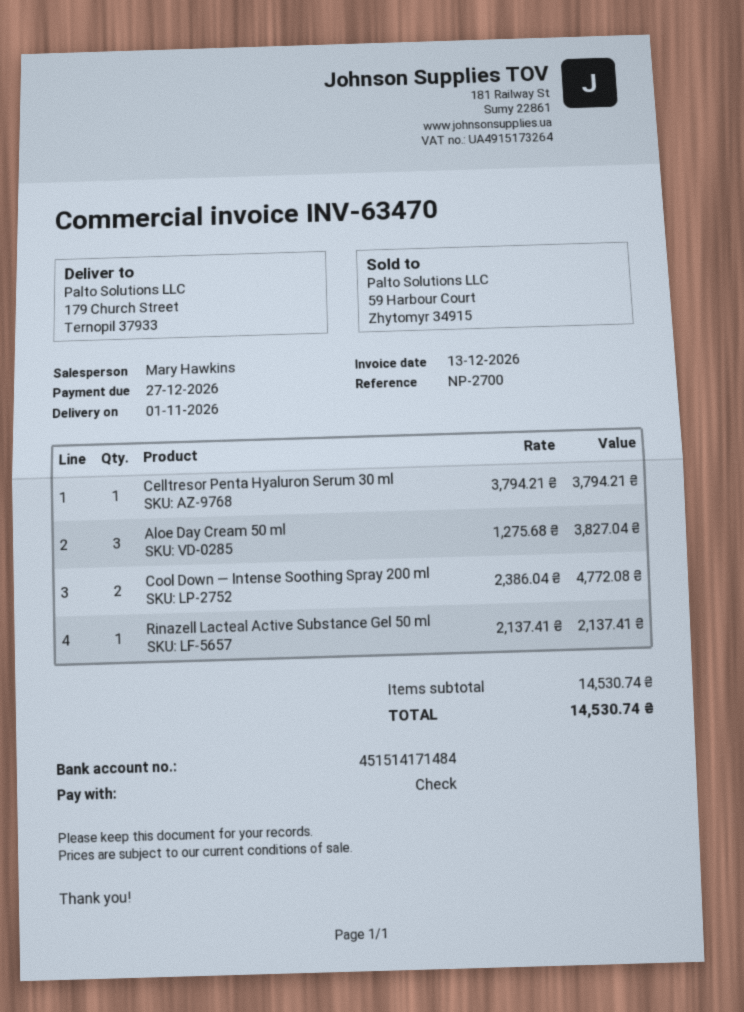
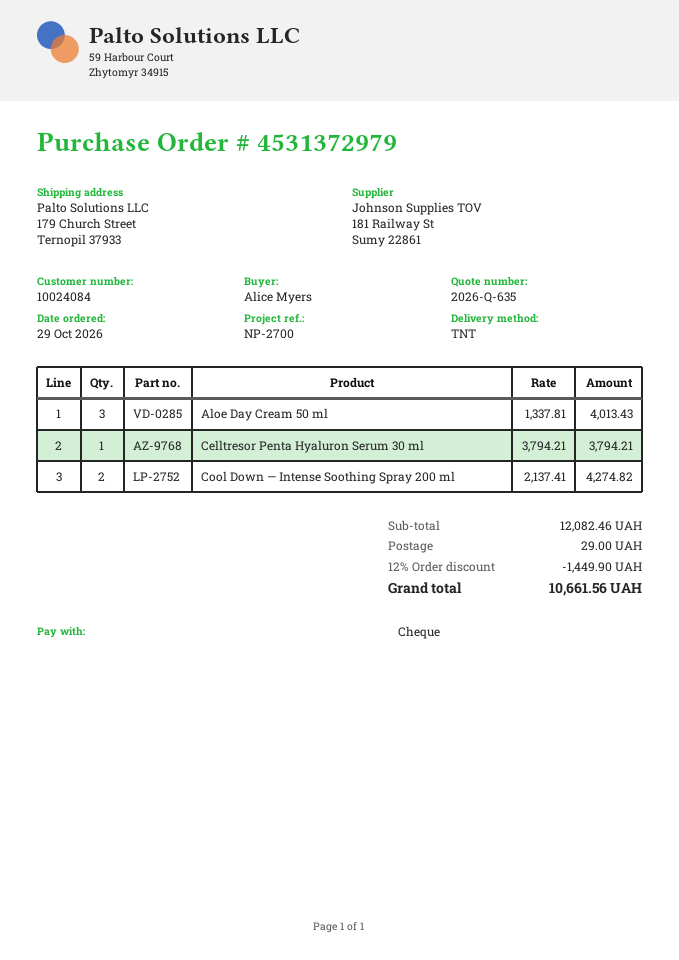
Aloe Day Cream 50 ml: 3 x 1275.68 = 3827.04 -> 3 x 1337.81 = 4013.43
Cool Down — Intense Soothing Spray 200 ml: 2 x 2386.04 = 4772.08 -> 2 x 2137.41 = 4274.82
Rinazell Lacteal Active Substance Gel 50 ml: 1 x 2137.41 = 2137.41 -> none
subtotal: 14530.74 -> 12082.46
discount: none -> 12% = 1449.90
shipping: none -> 29.00
total: 14530.74 -> 10661.56

